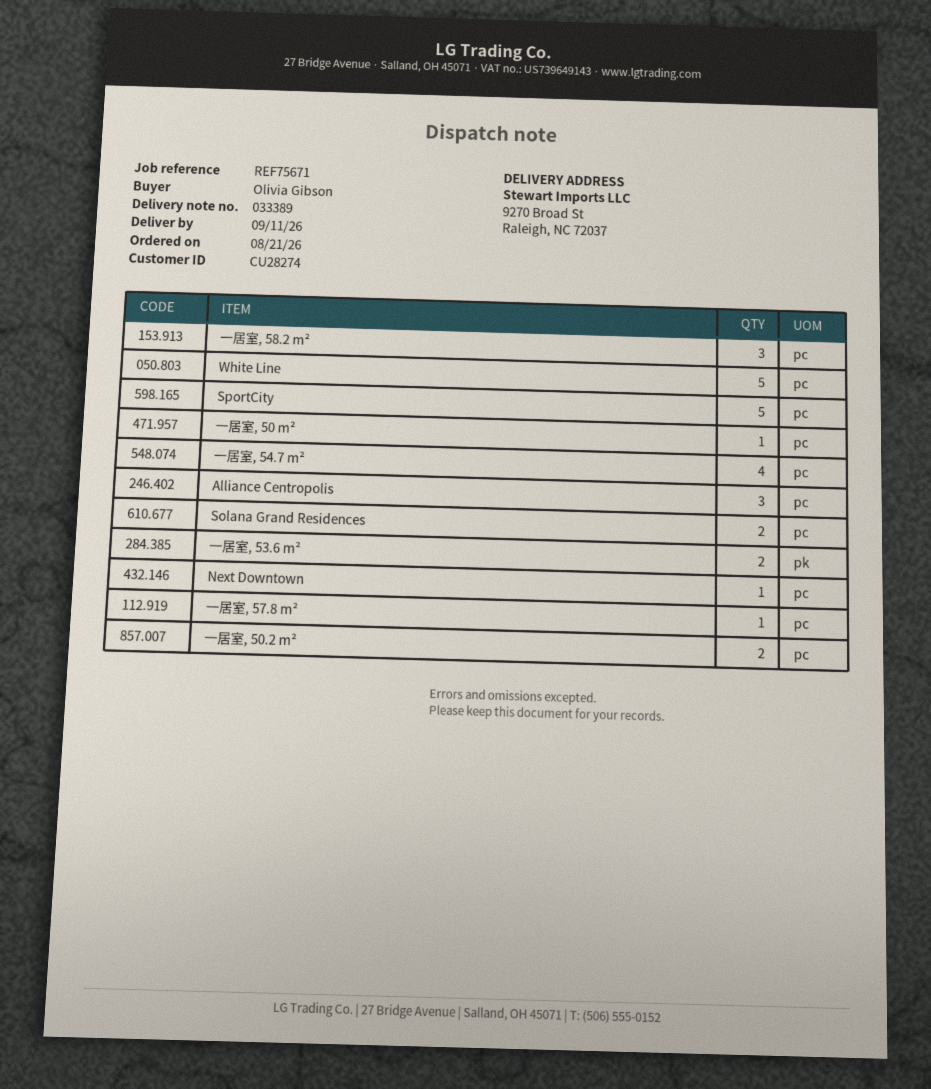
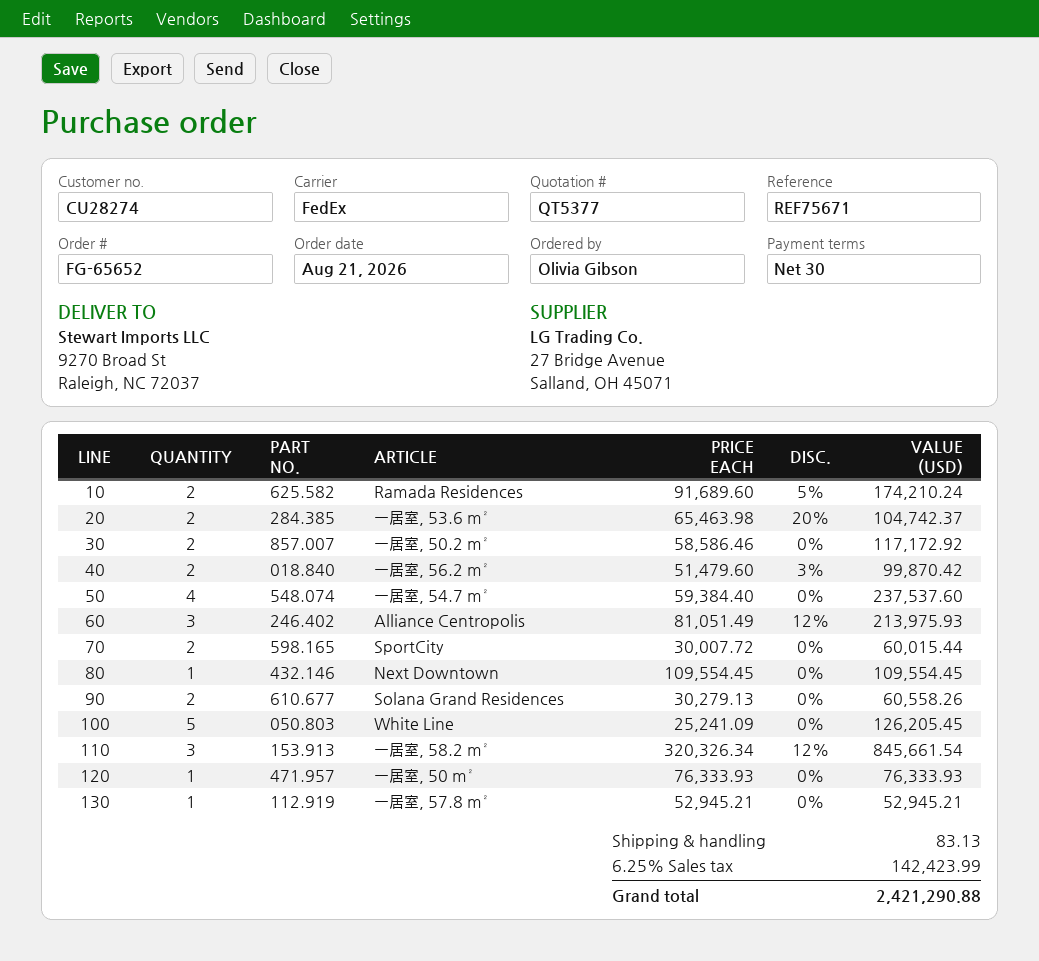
SportCity: 5 -> 2
Ramada Residences: none -> 2
一居室, 56.2 m²: none -> 2

